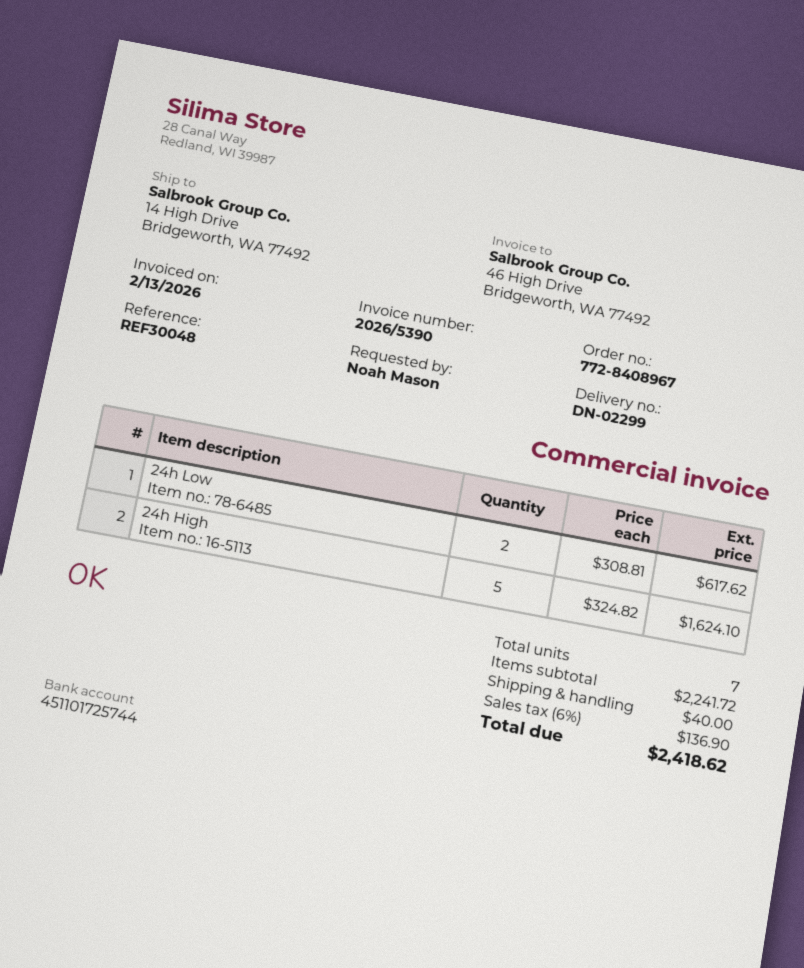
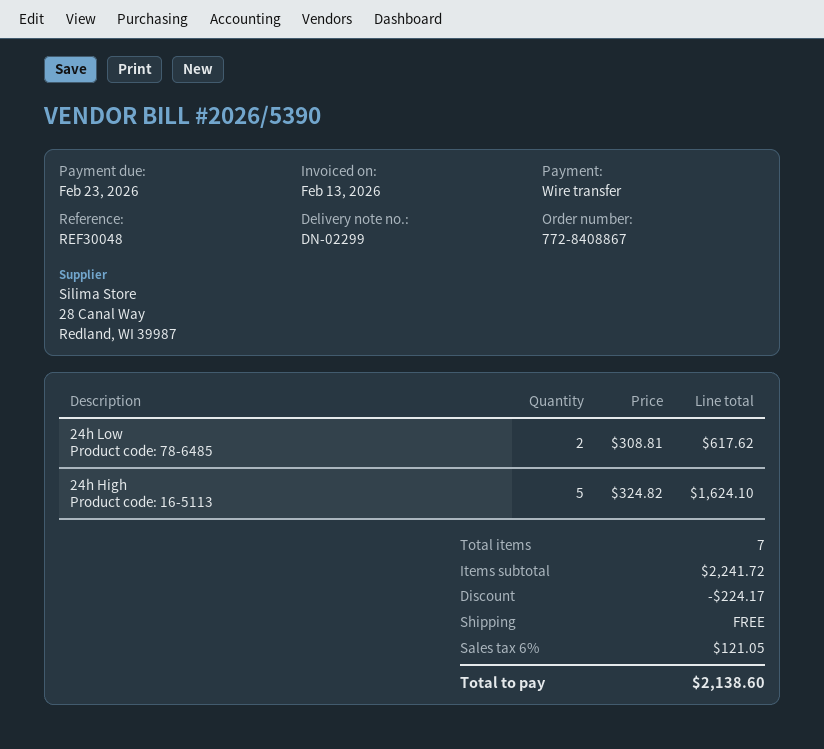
order number: 772-8408967 -> 772-8408867
discount: none -> 224.17
shipping: 40.00 -> 0.00
tax: 6% = 136.90 -> 6% = 121.05
total: 2418.62 -> 2138.60

